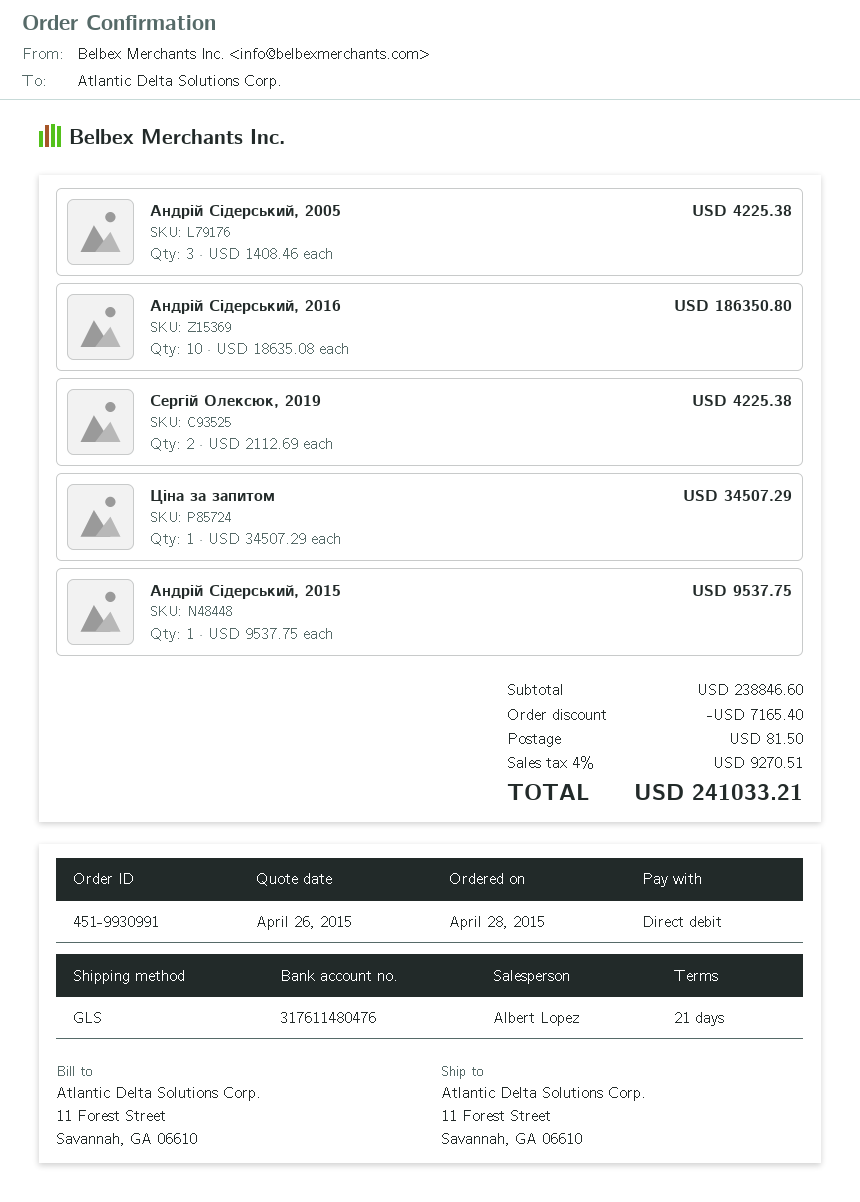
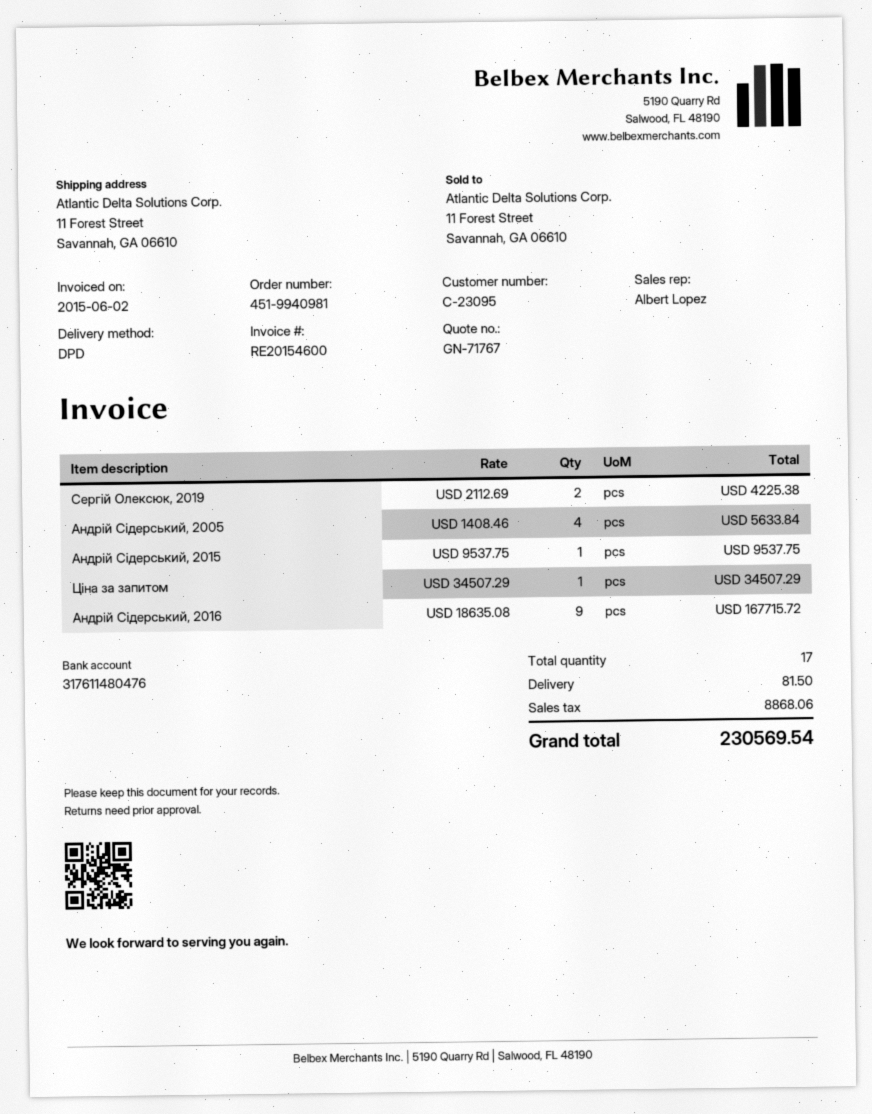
order number: 451-9930991 -> 451-9940981
shipping method: GLS -> DPD
Андрій Сідерський, 2005: 3 x 1408.46 = 4225.38 -> 4 x 1408.46 = 5633.84
Андрій Сідерський, 2016: 10 x 18635.08 = 186350.80 -> 9 x 18635.08 = 167715.72
discount: 7165.40 -> none
tax: 9270.51 -> 8868.06
total: 241033.21 -> 230569.54

